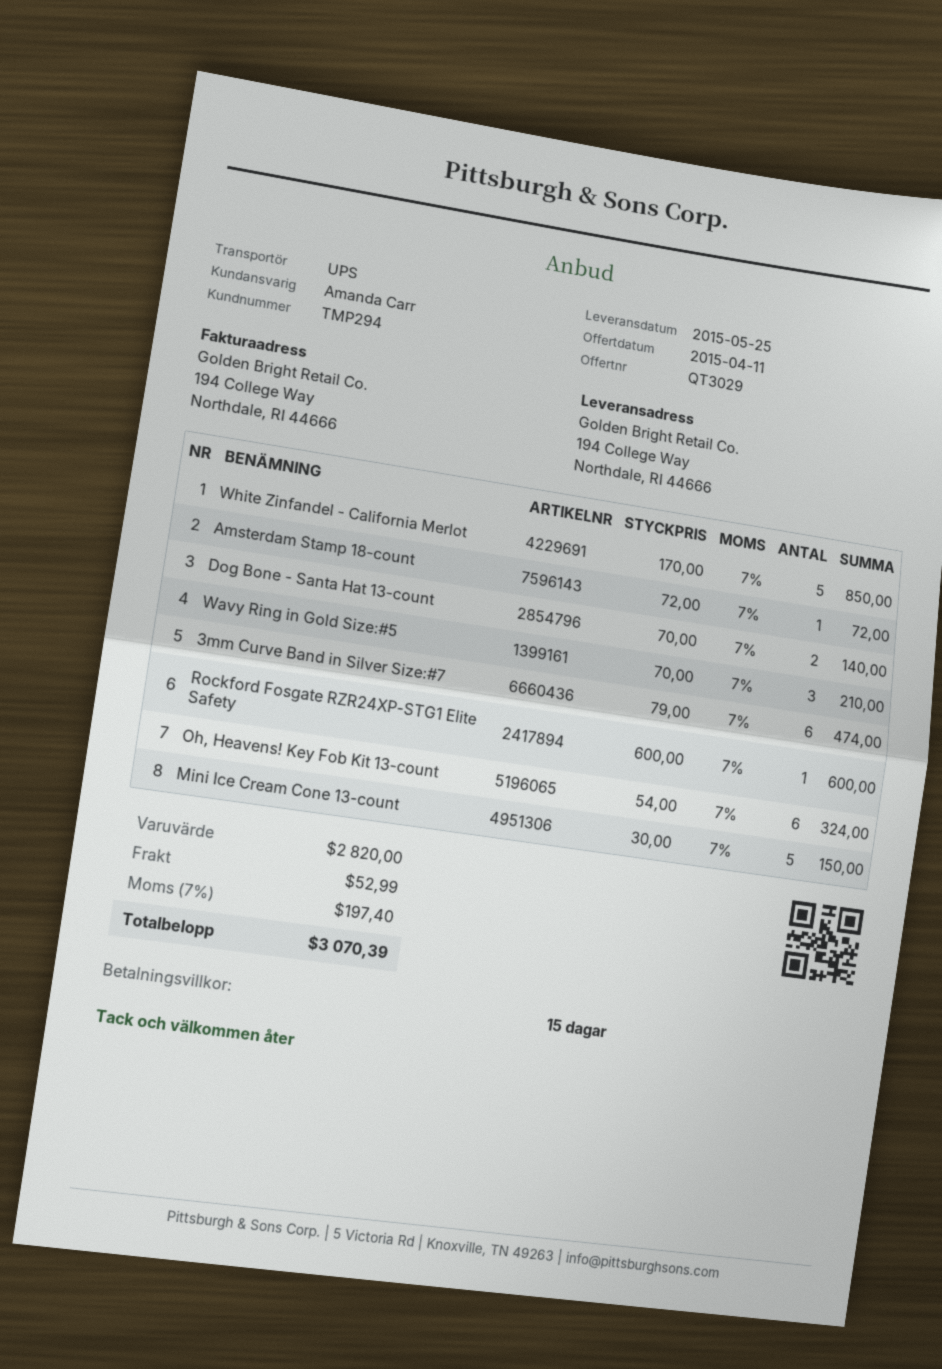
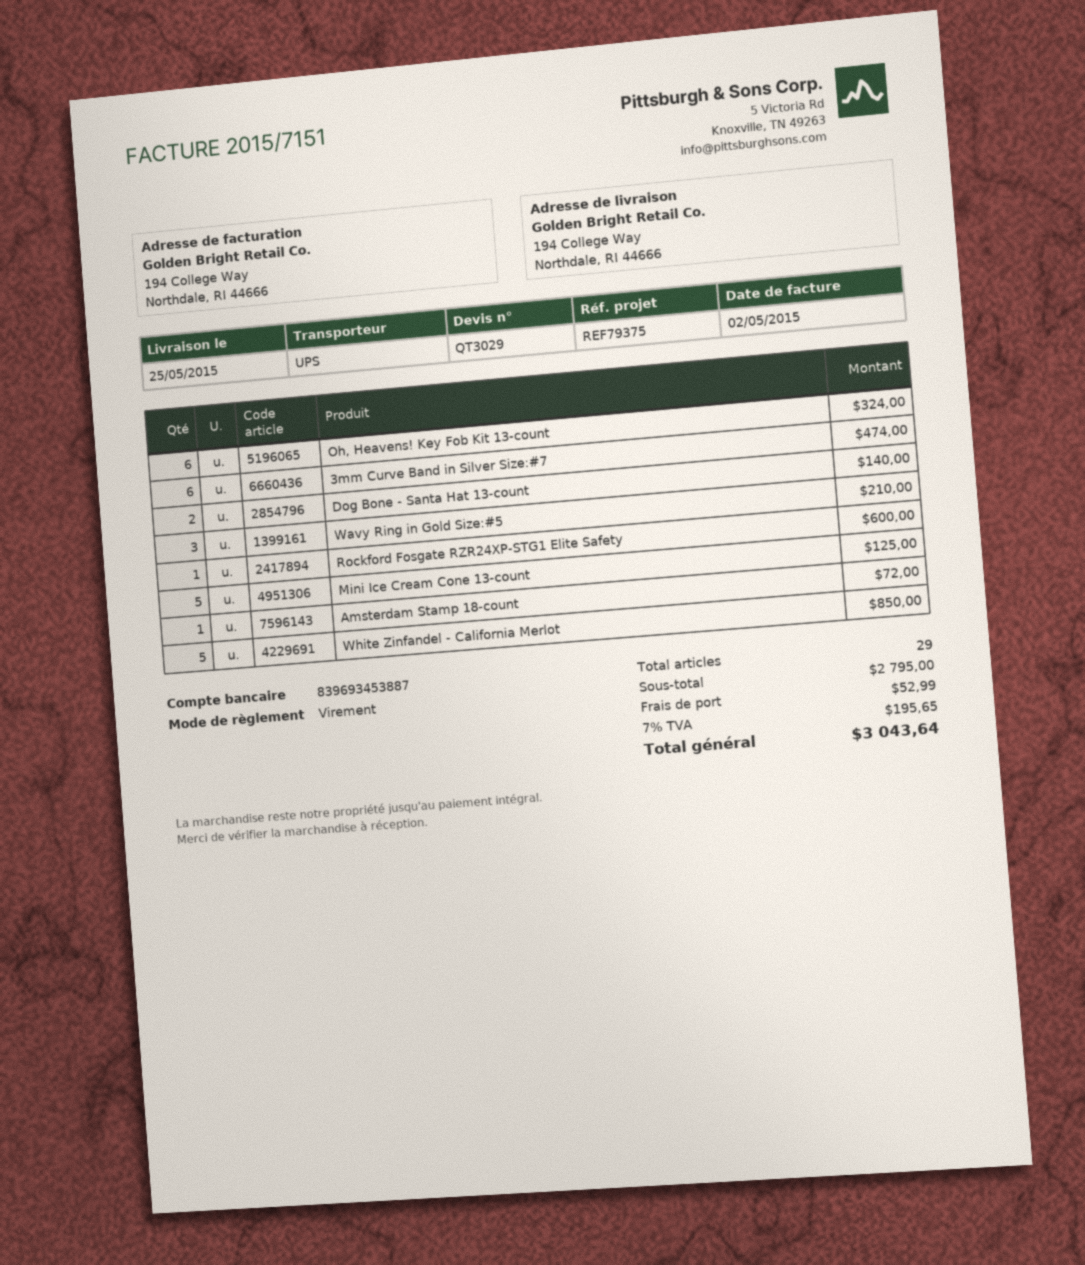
Mini Ice Cream Cone 13-count: 5 for 150.00 -> 5 for 125.00
subtotal: 2820.00 -> 2795.00
tax: 7% = 197.40 -> 7% = 195.65
total: 3070.39 -> 3043.64

